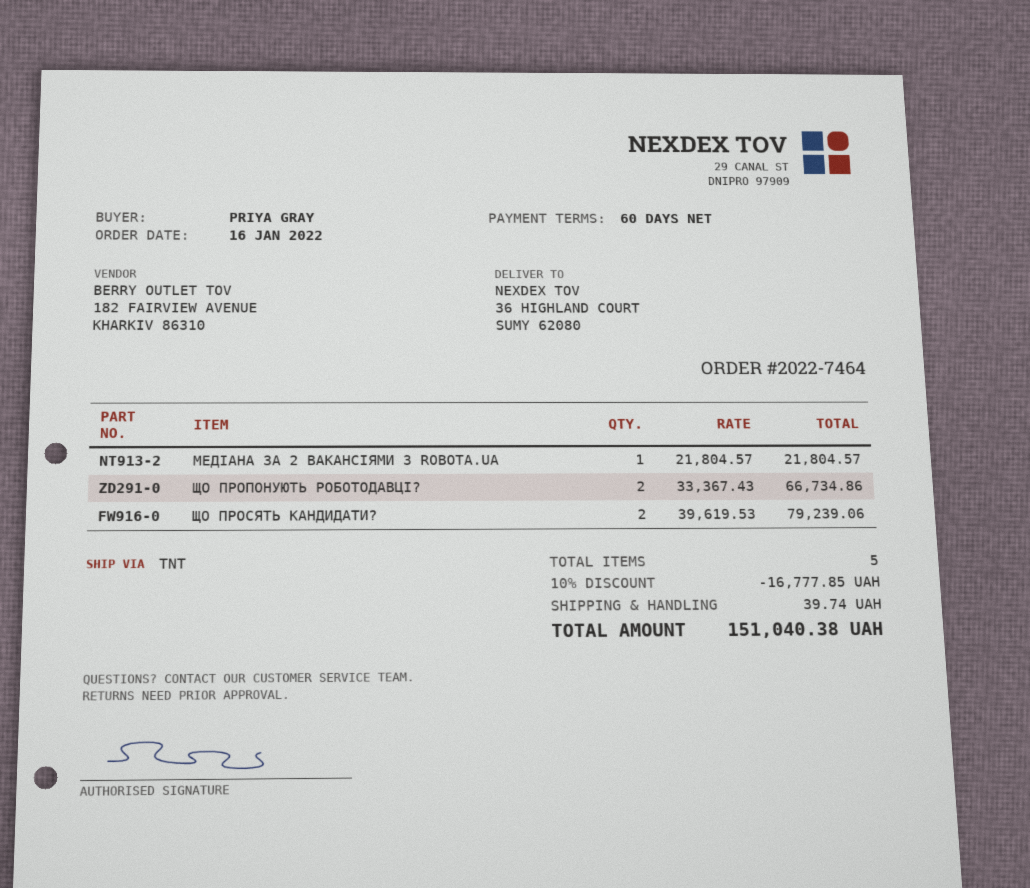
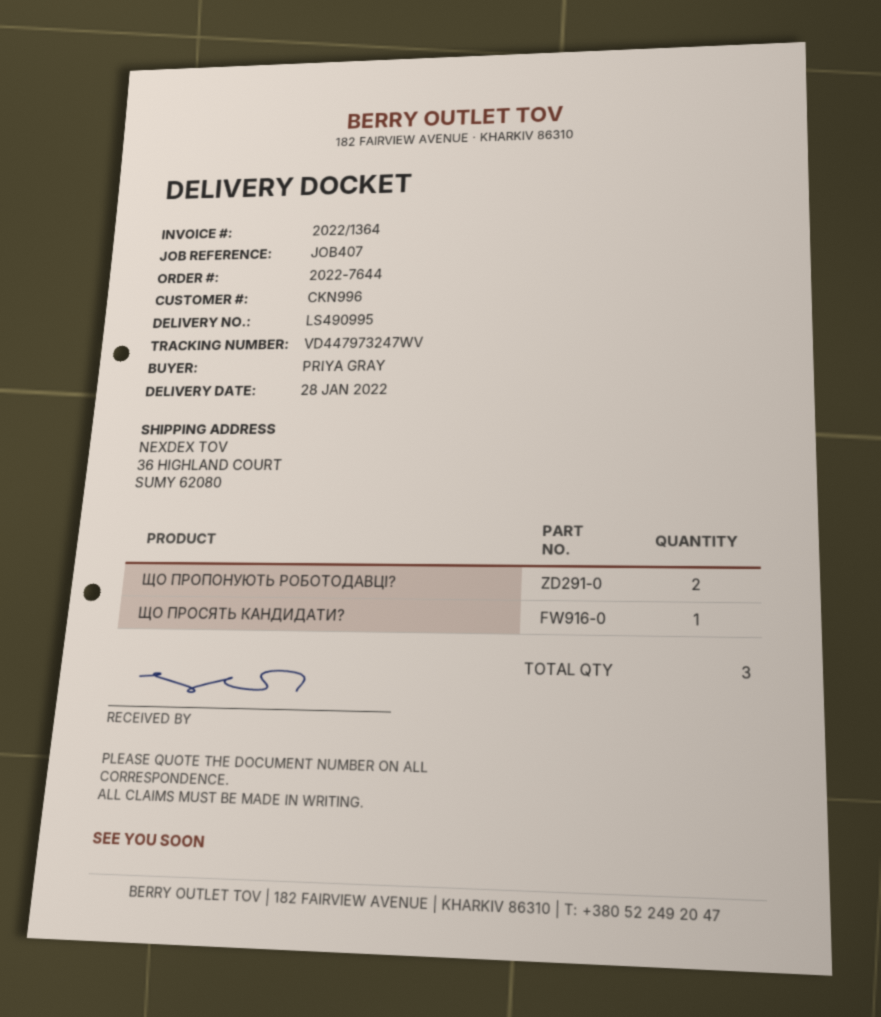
order number: 2022-7464 -> 2022-7644
МЕДІАНА ЗА 2 ВАКАНСІЯМИ З ROBOTA.UA: 1 -> none
ЩО ПРОСЯТЬ КАНДИДАТИ?: 2 -> 1
total quantity: 5 -> 3

